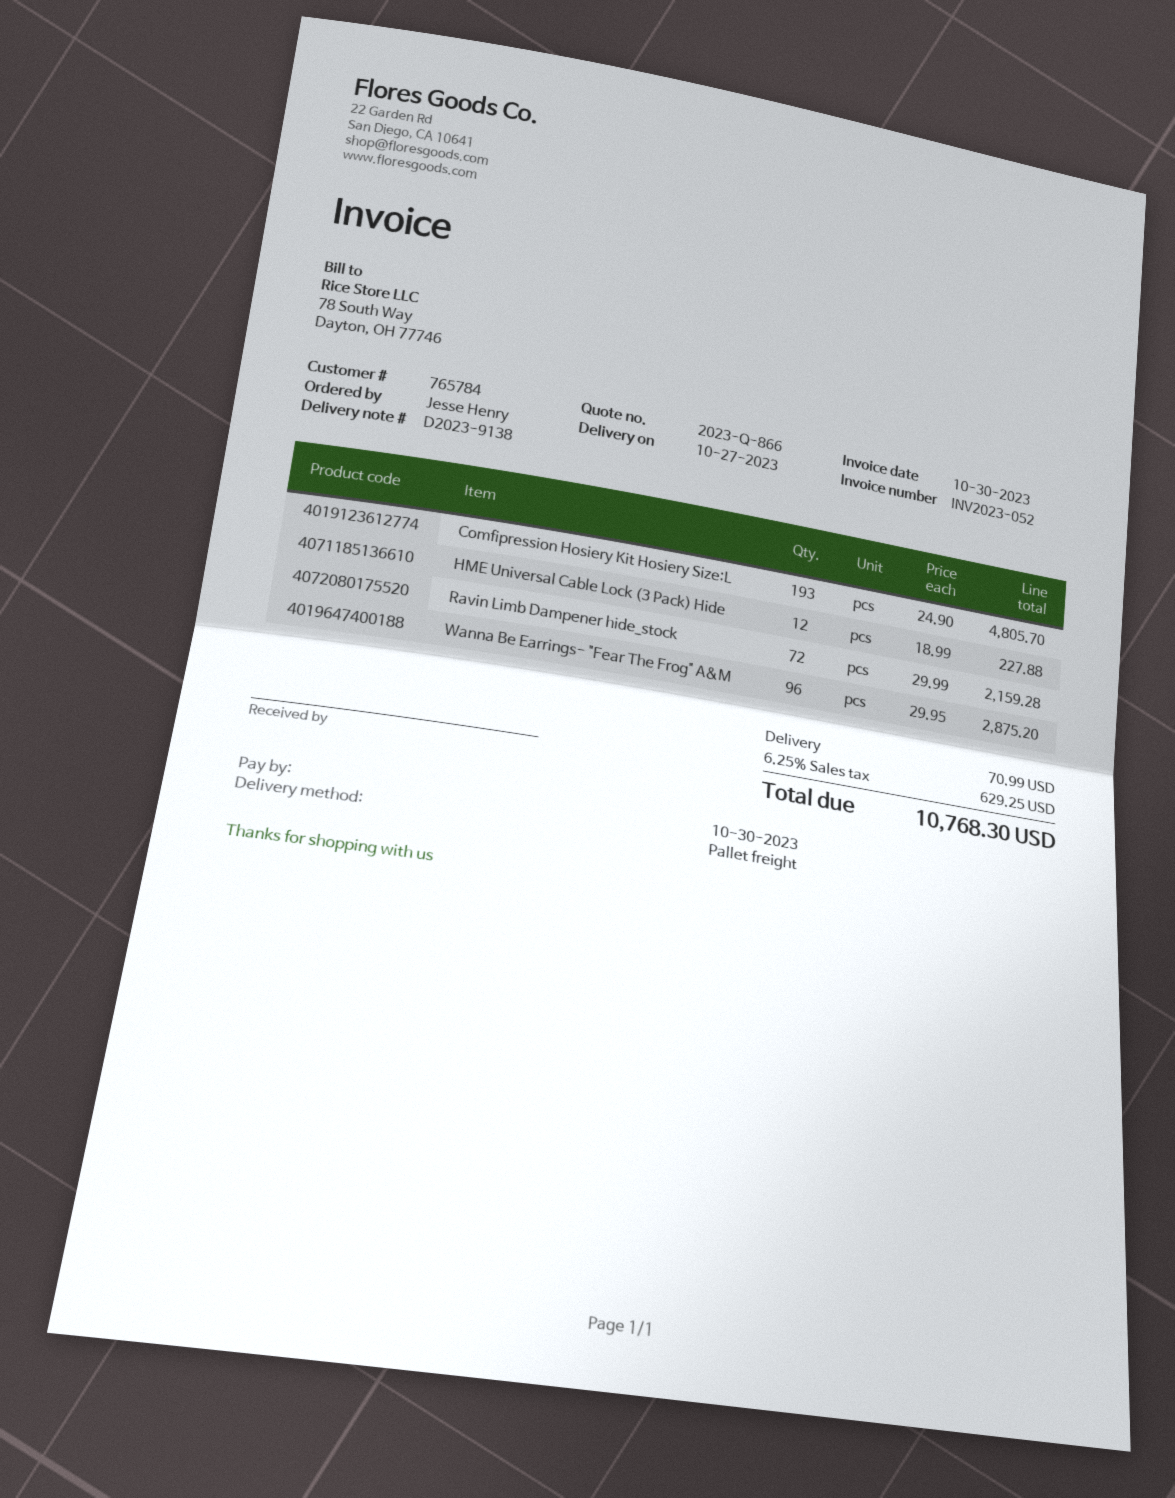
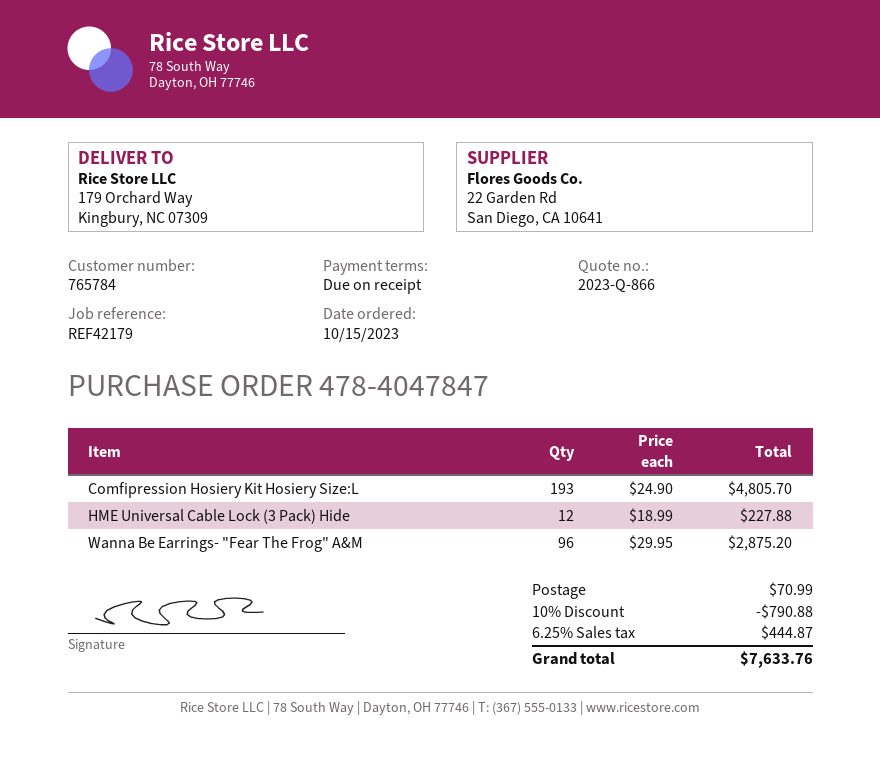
Ravin Limb Dampener hide_stock: 72 x 29.99 = 2159.28 -> none
discount: none -> 10% = 790.88
tax: 6.25% = 629.25 -> 6.25% = 444.87
total: 10768.30 -> 7633.76

